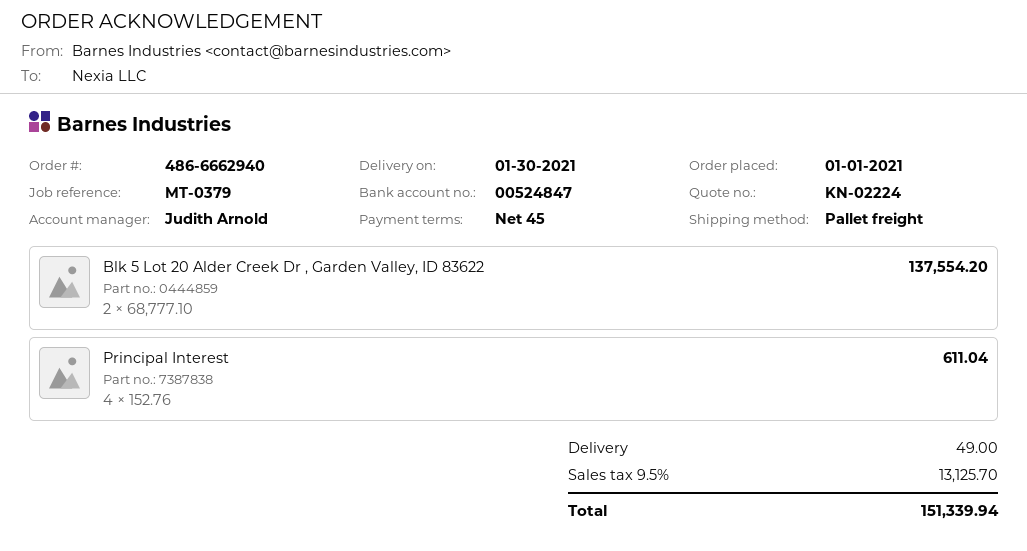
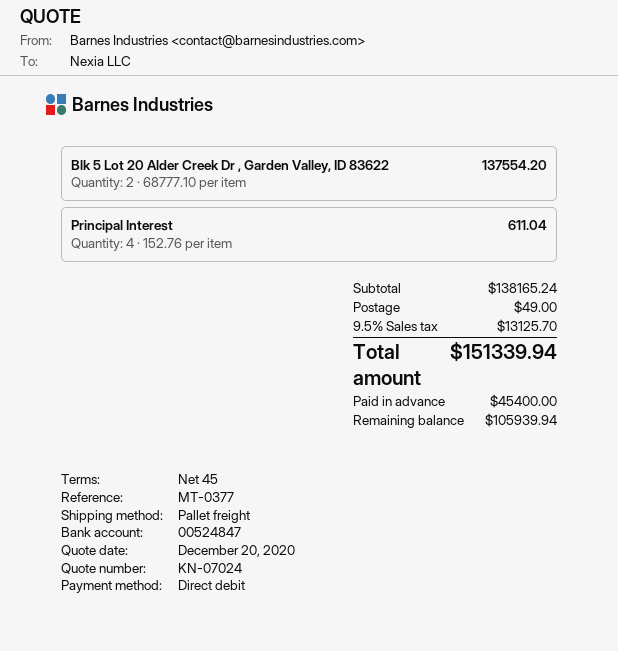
quote number: KN-02224 -> KN-07024
reference: MT-0379 -> MT-0377

